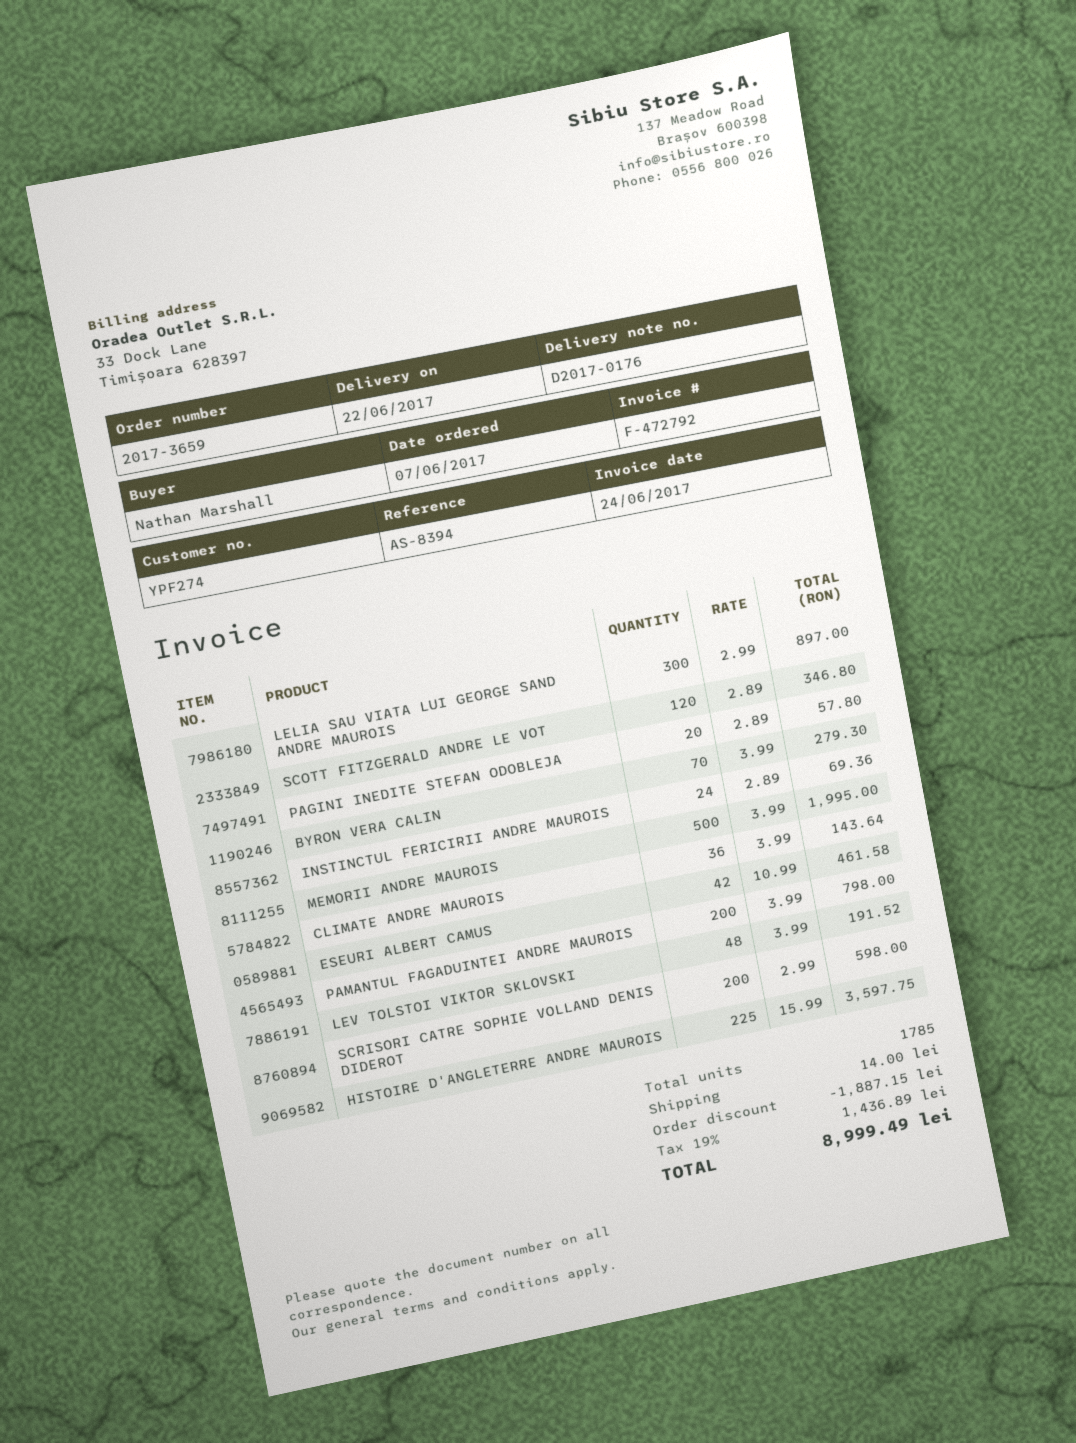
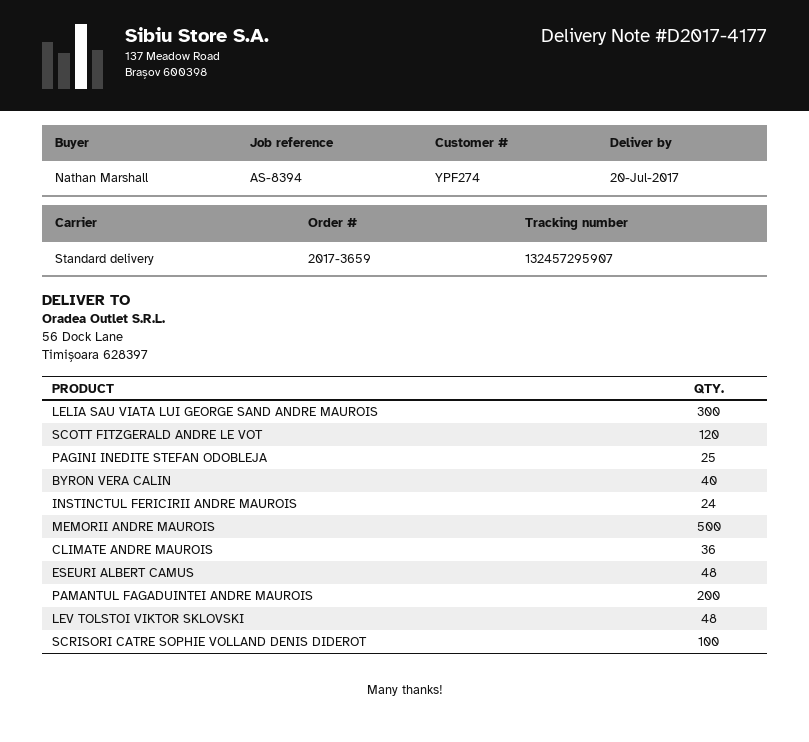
delivery note number: D2017-0176 -> D2017-4177
delivery date: 2017-06-22 -> 2017-07-20
PAGINI INEDITE STEFAN ODOBLEJA: 20 -> 25
BYRON VERA CALIN: 70 -> 40
ESEURI ALBERT CAMUS: 42 -> 48
SCRISORI CATRE SOPHIE VOLLAND DENIS DIDEROT: 200 -> 100
HISTOIRE D'ANGLETERRE ANDRE MAUROIS: 225 -> none

